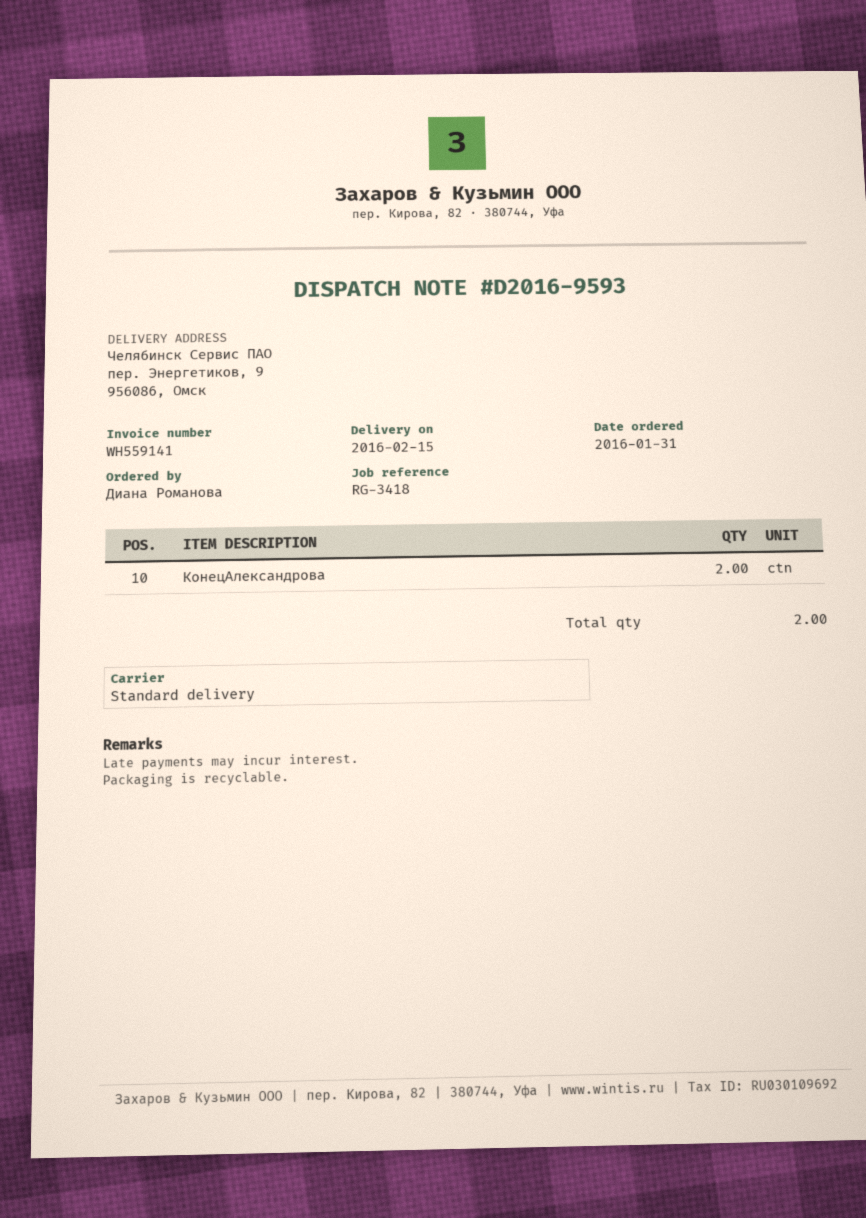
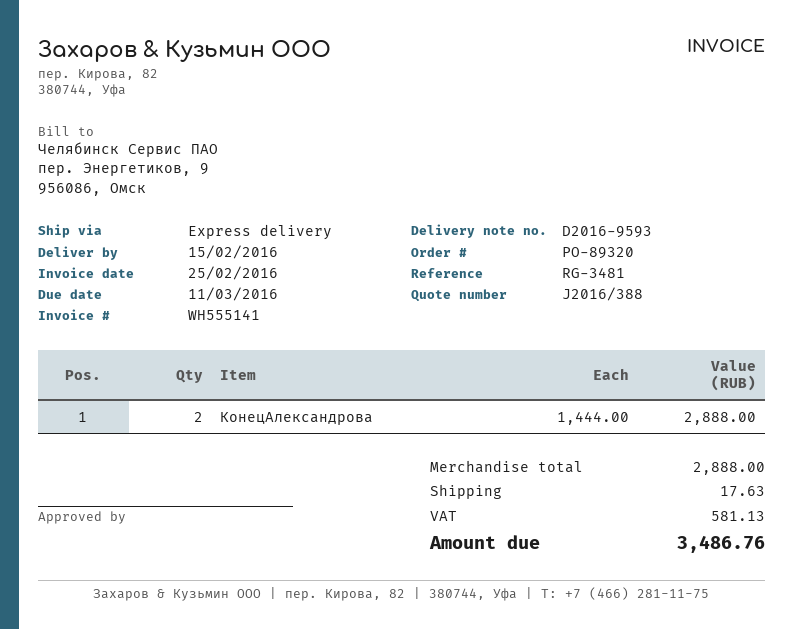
invoice number: WH559141 -> WH555141
reference: RG-3418 -> RG-3481
shipping method: standard -> express

